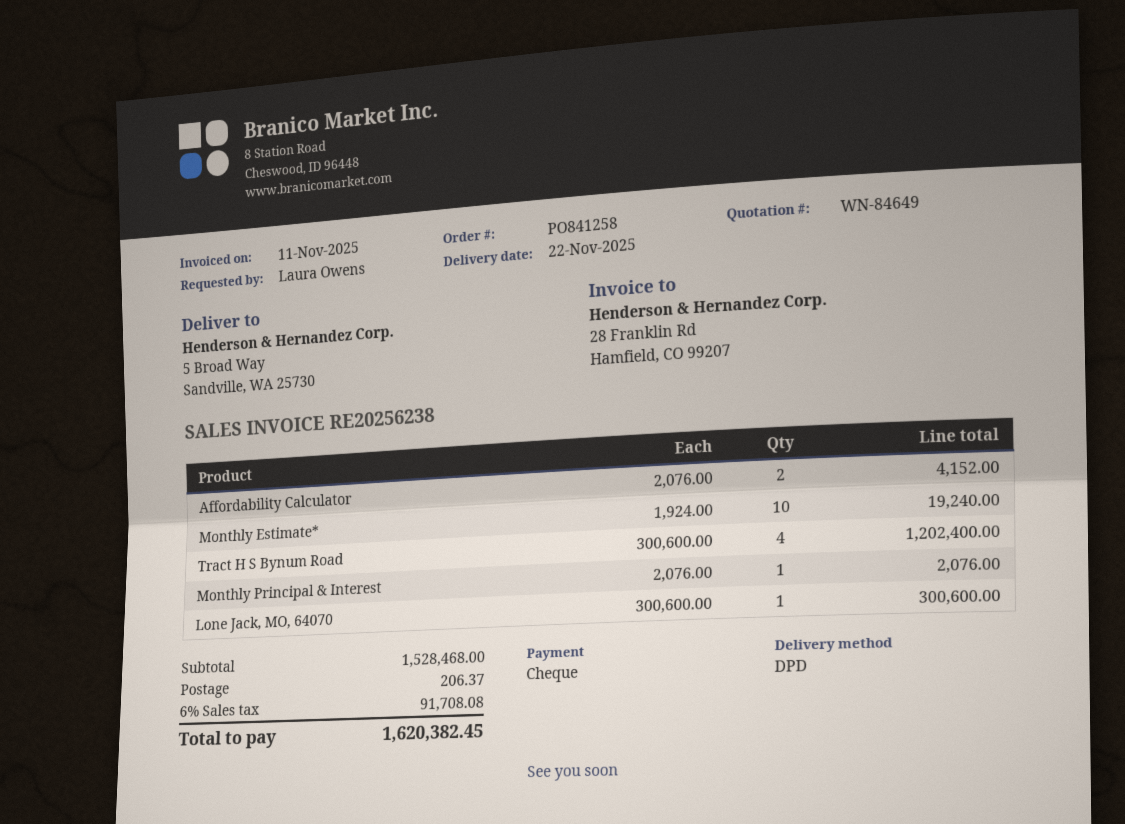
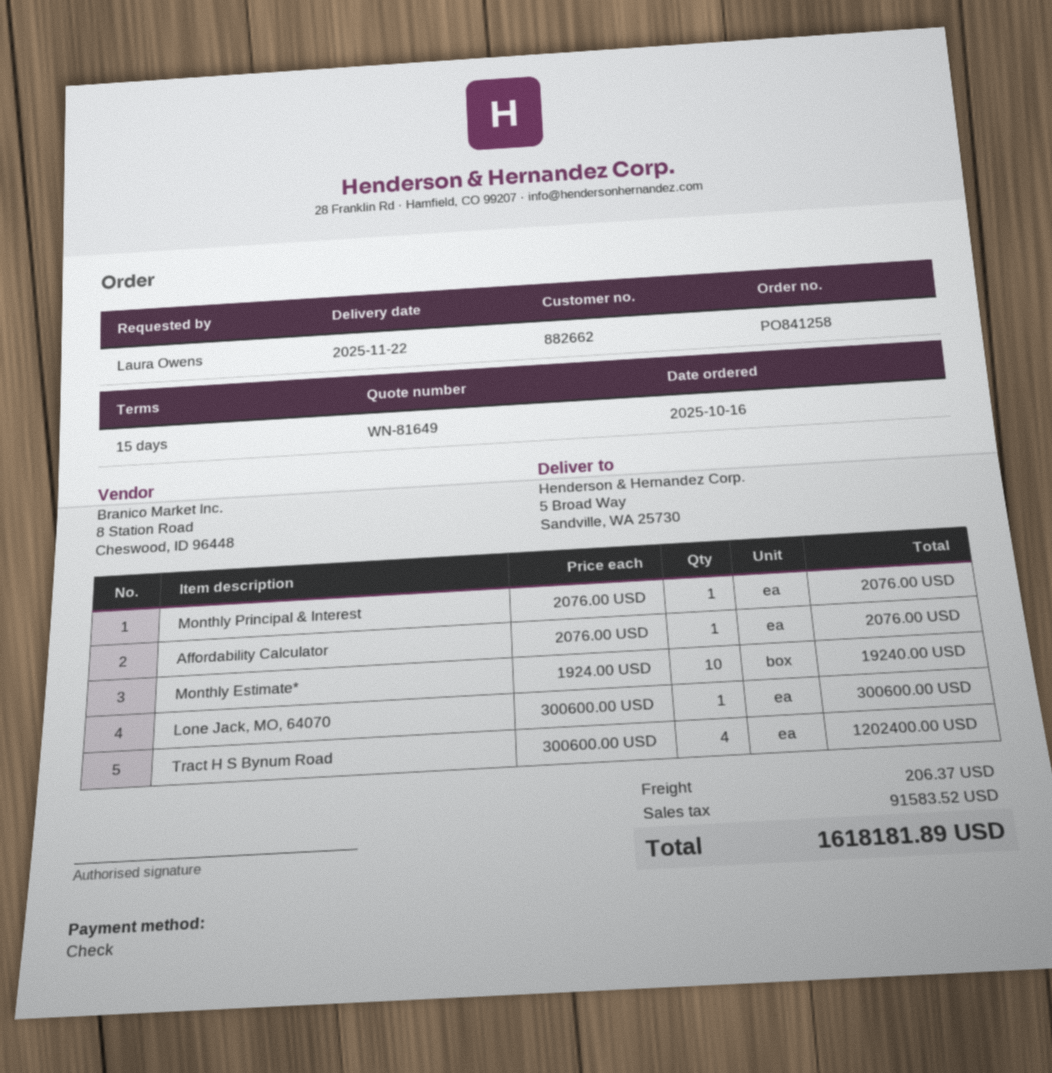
quote number: WN-84649 -> WN-81649
Affordability Calculator: 2 x 2076.00 = 4152.00 -> 1 x 2076.00 = 2076.00
tax: 91708.08 -> 91583.52
total: 1620382.45 -> 1618181.89

